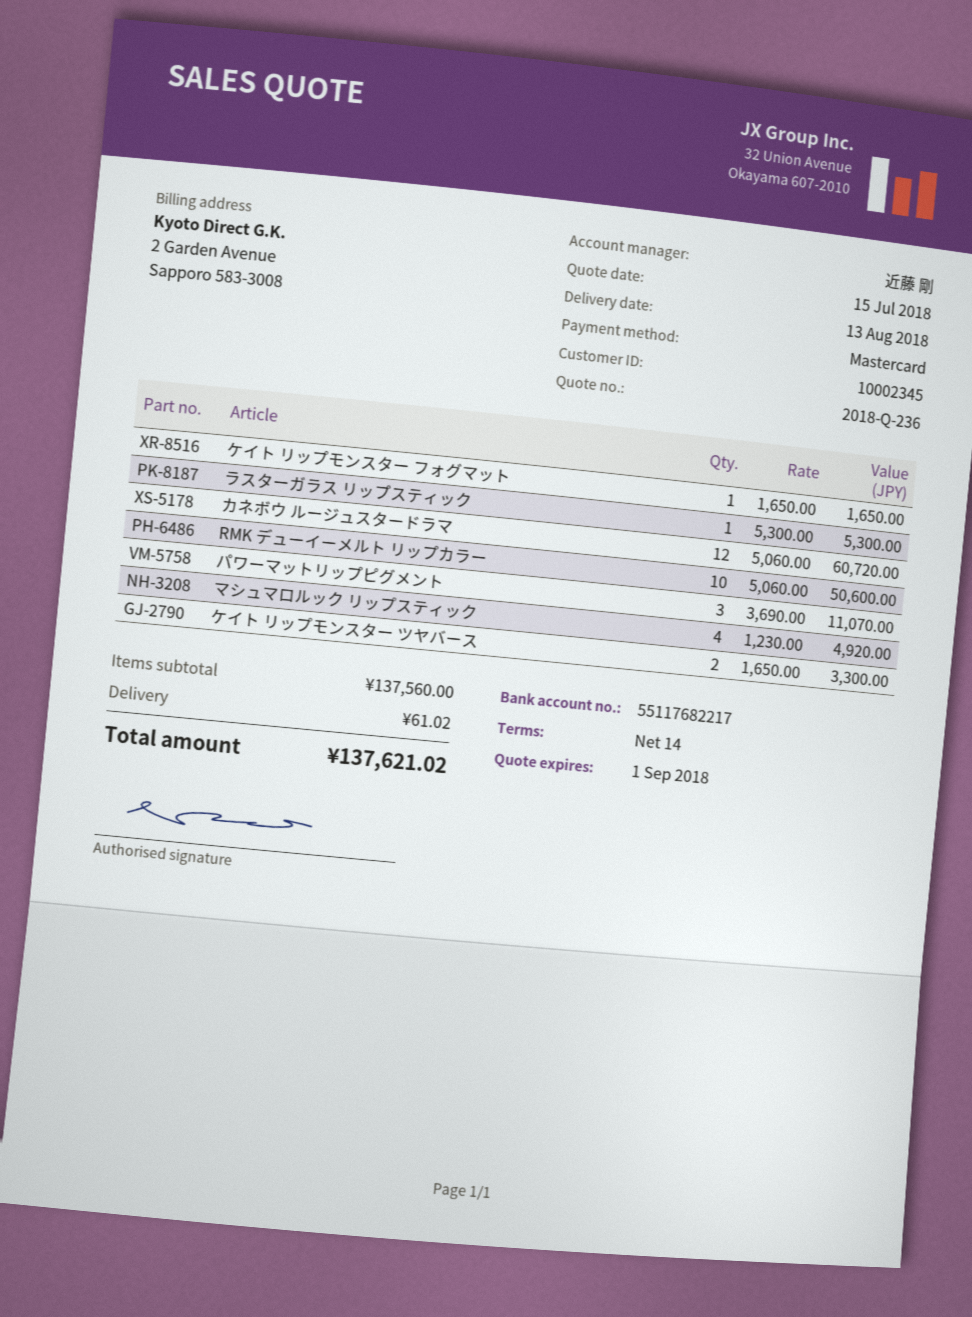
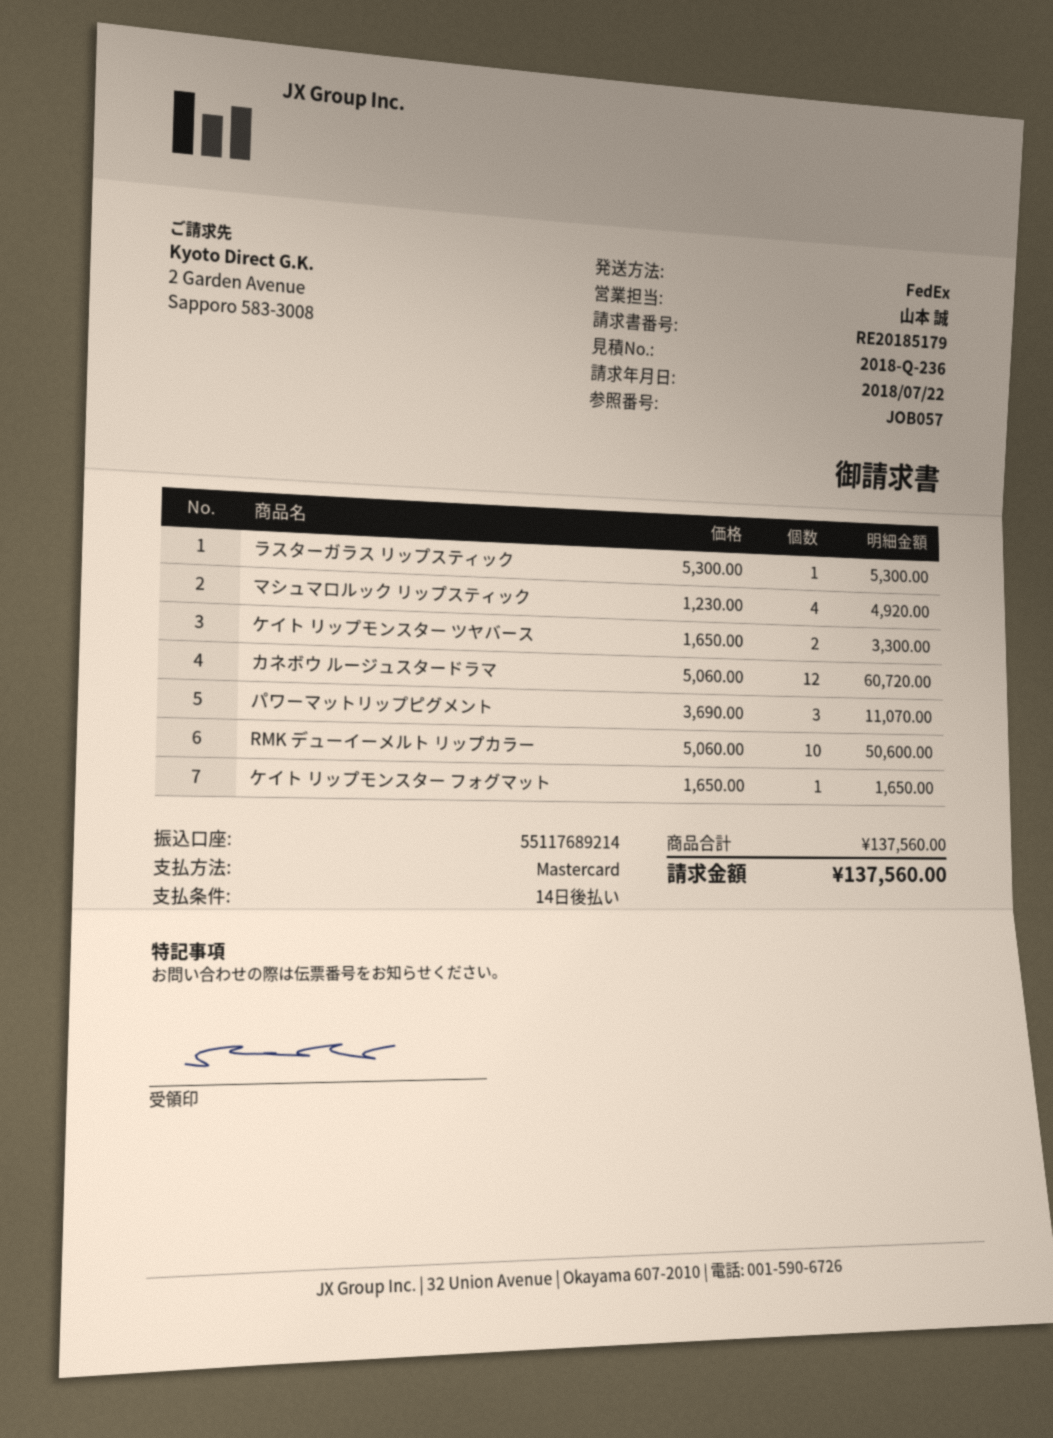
sales rep: 近藤 剛 -> 山本 誠
bank account: 55117682217 -> 55117689214
shipping: 61.02 -> none
total: 137621.02 -> 137560.00

